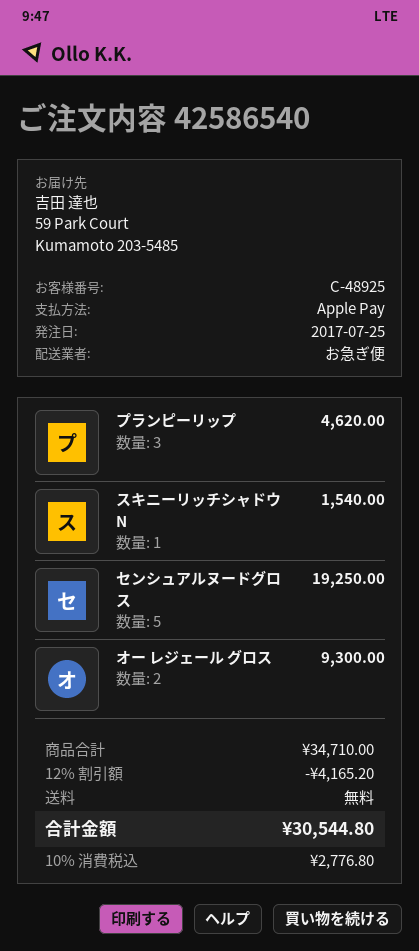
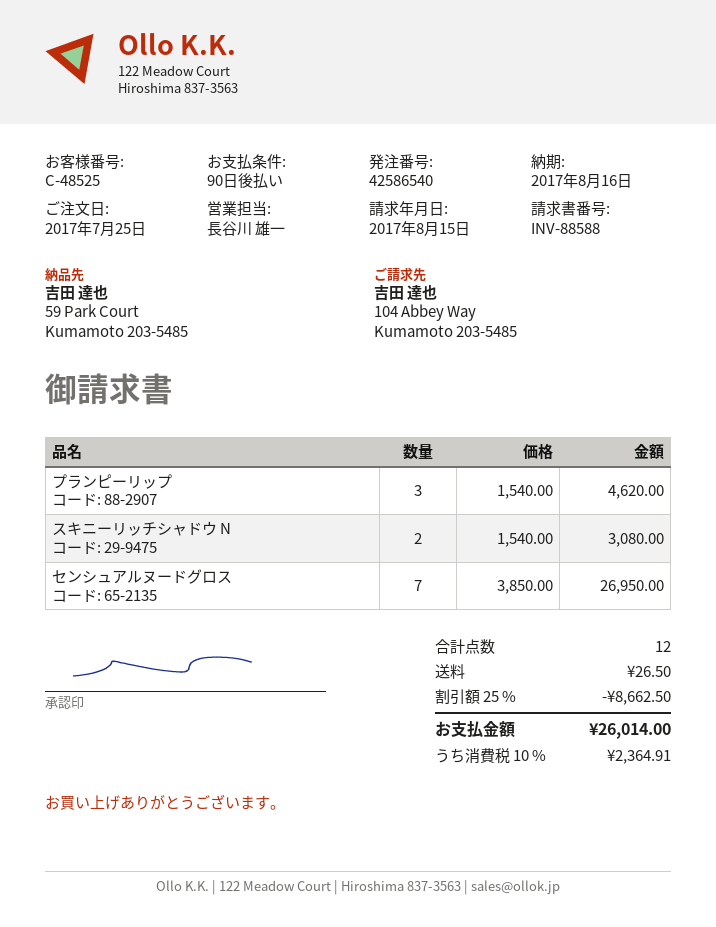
customer number: C-48925 -> C-48525
スキニーリッチシャドウ N: 1 for 1540.00 -> 2 for 3080.00
センシュアルヌードグロス: 5 for 19250.00 -> 7 for 26950.00
オー レジェール グロス: 2 for 9300.00 -> none
discount: 12% = 4165.20 -> 25% = 8662.50
shipping: 0.00 -> 26.50
tax: 10% = 2776.80 -> 10% = 2364.91
total: 30544.80 -> 26014.00

